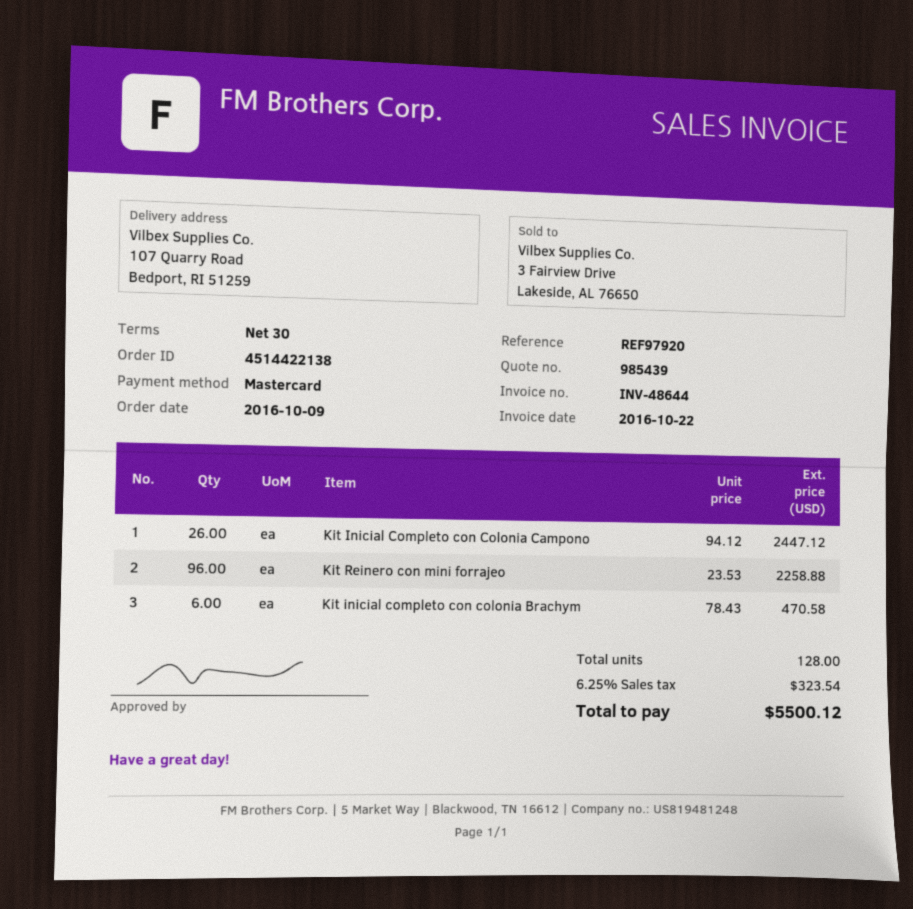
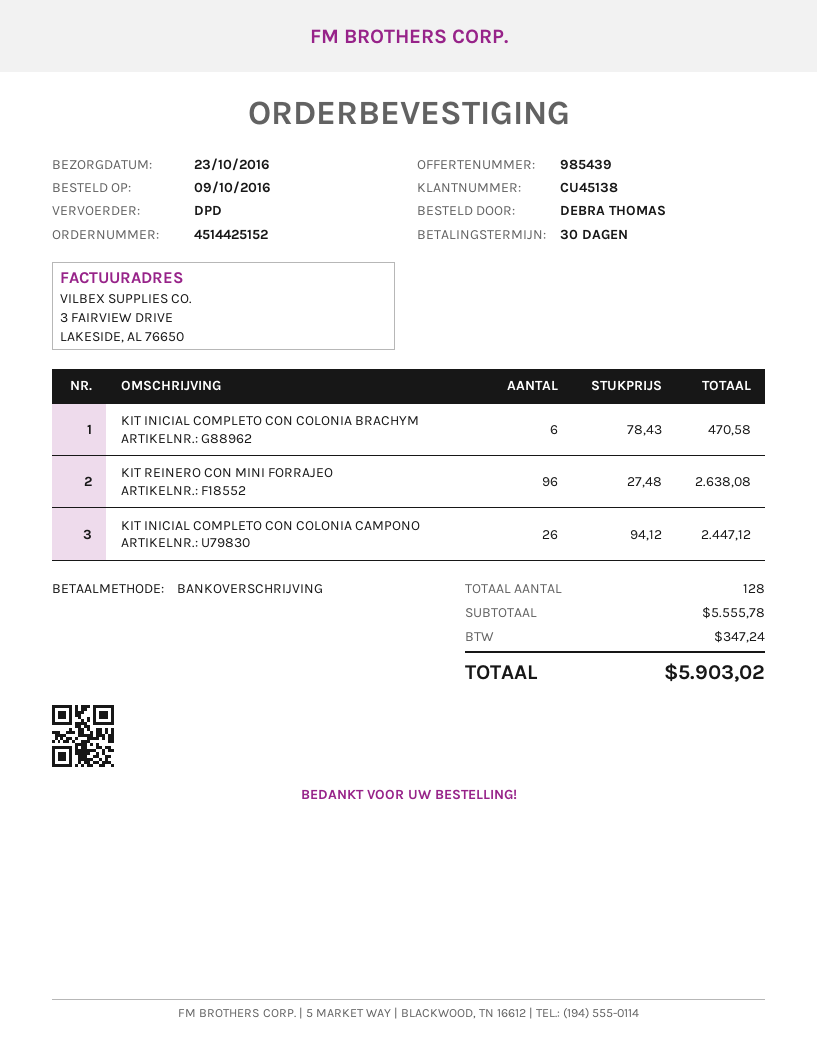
order number: 4514422138 -> 4514425152
payment method: Mastercard -> bank transfer
Kit Reinero con mini forrajeo: 96 x 23.53 = 2258.88 -> 96 x 27.48 = 2638.08
tax: 323.54 -> 347.24
total: 5500.12 -> 5903.02

